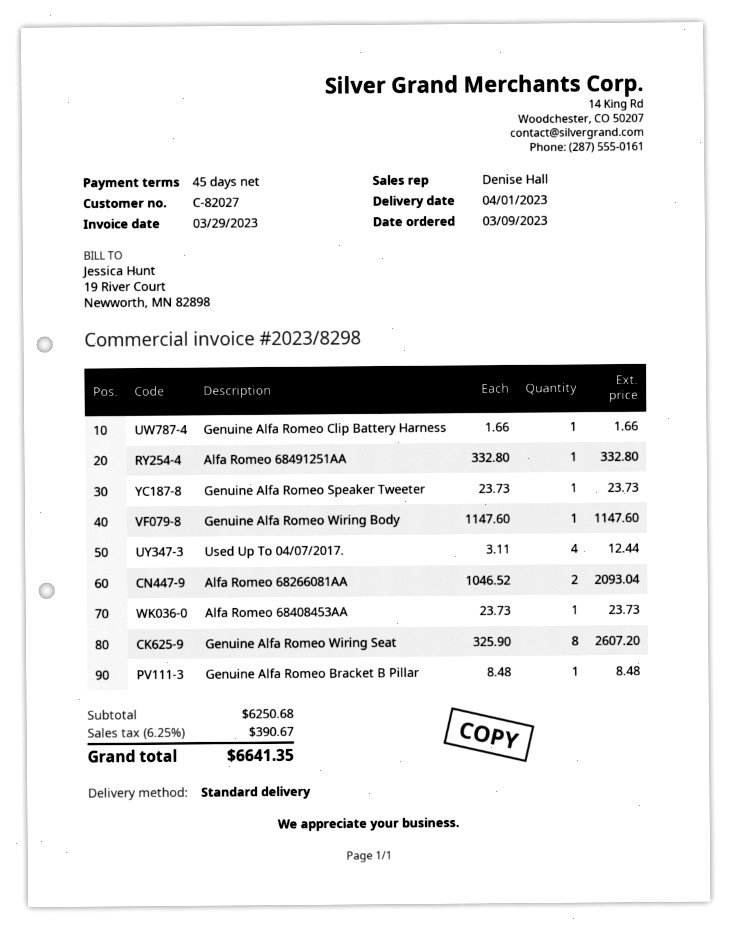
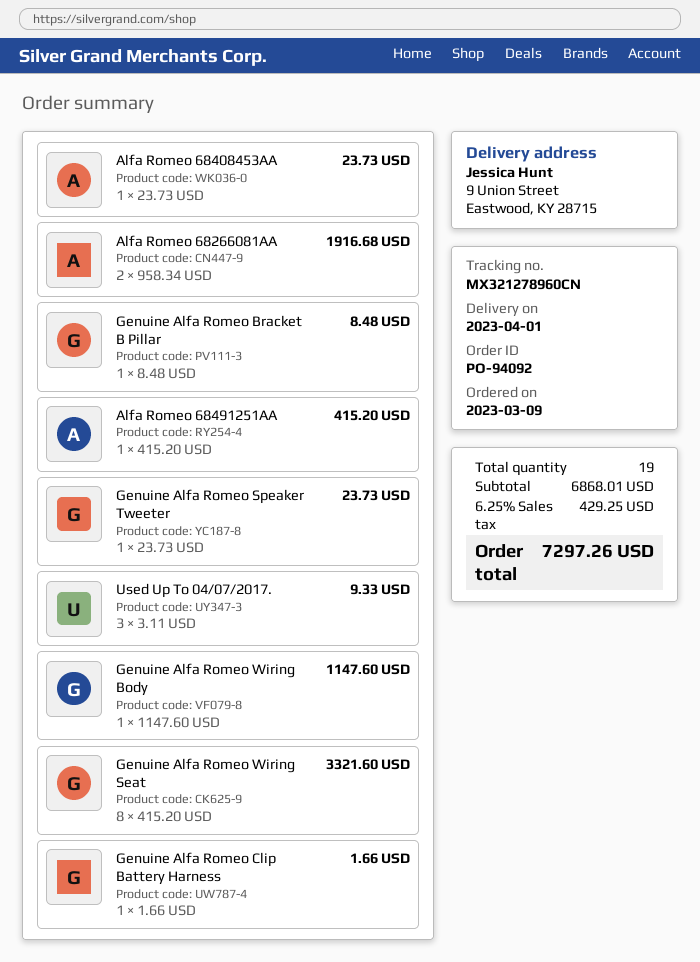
Alfa Romeo 68491251AA: 1 x 332.80 = 332.80 -> 1 x 415.20 = 415.20
Used Up To 04/07/2017.: 4 x 3.11 = 12.44 -> 3 x 3.11 = 9.33
Alfa Romeo 68266081AA: 2 x 1046.52 = 2093.04 -> 2 x 958.34 = 1916.68
Genuine Alfa Romeo Wiring Seat: 8 x 325.90 = 2607.20 -> 8 x 415.20 = 3321.60
subtotal: 6250.68 -> 6868.01
tax: 6.25% = 390.67 -> 6.25% = 429.25
total: 6641.35 -> 7297.26

